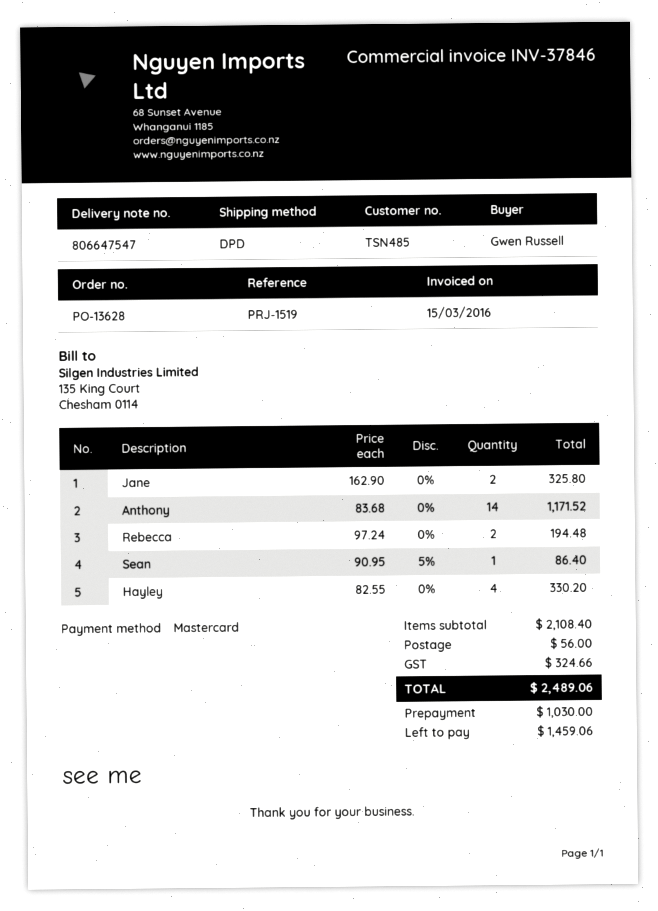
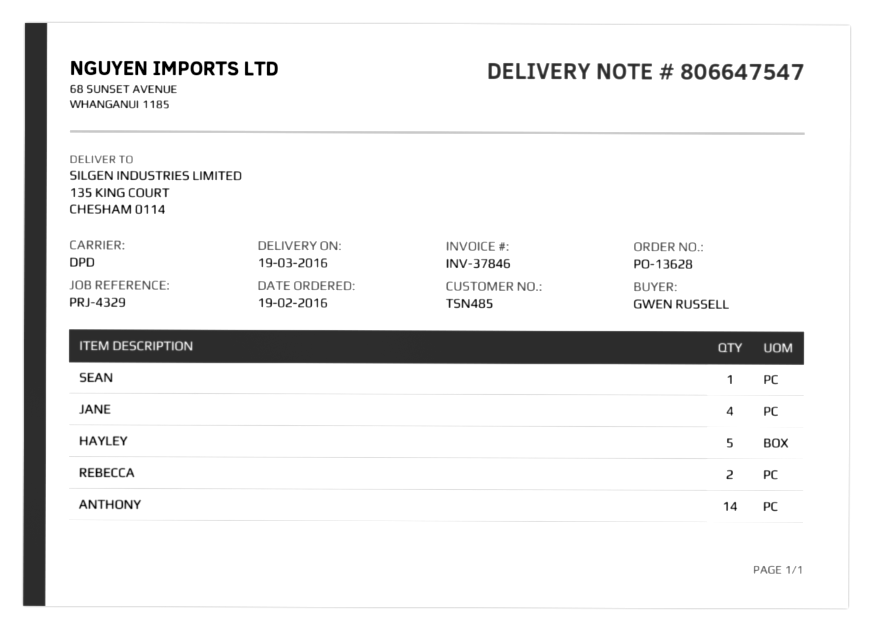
reference: PRJ-1519 -> PRJ-4329
Jane: 2 -> 4
Hayley: 4 -> 5

